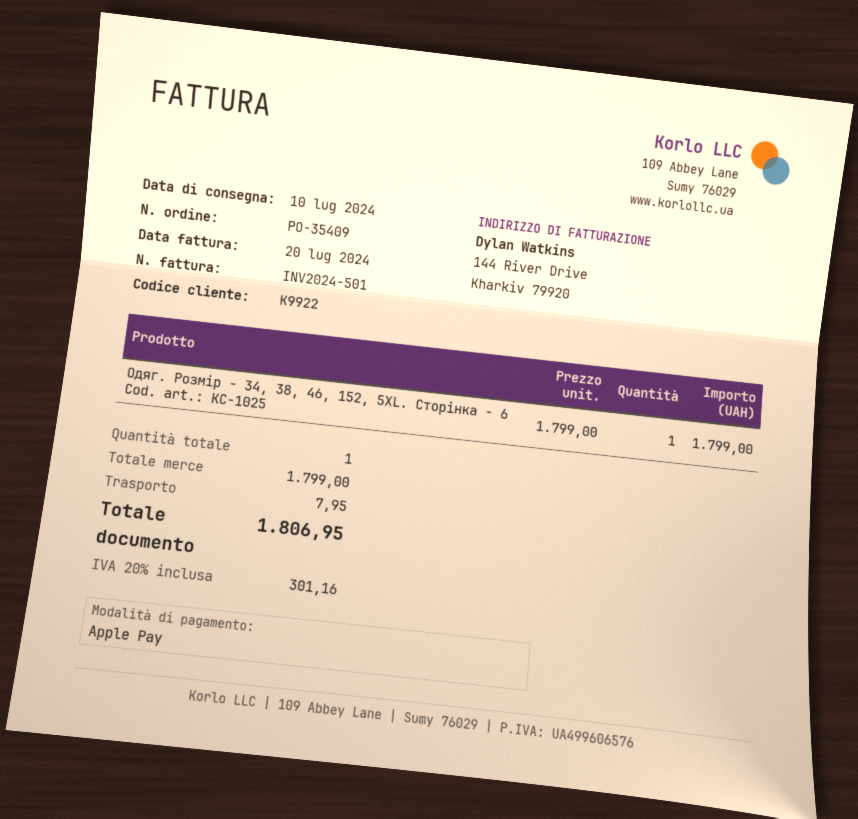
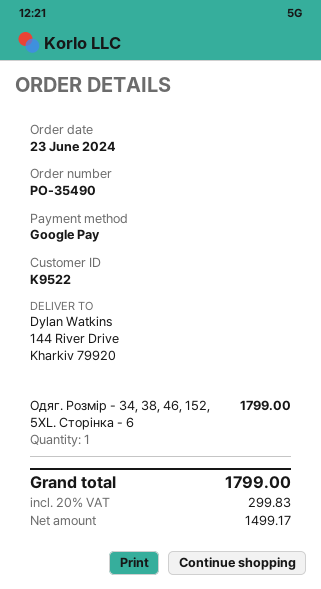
order number: PO-35409 -> PO-35490
customer number: K9922 -> K9522
payment method: Apple Pay -> Google Pay
shipping: 7.95 -> none
tax: 20% = 301.16 -> 20% = 299.83
total: 1806.95 -> 1799.00

